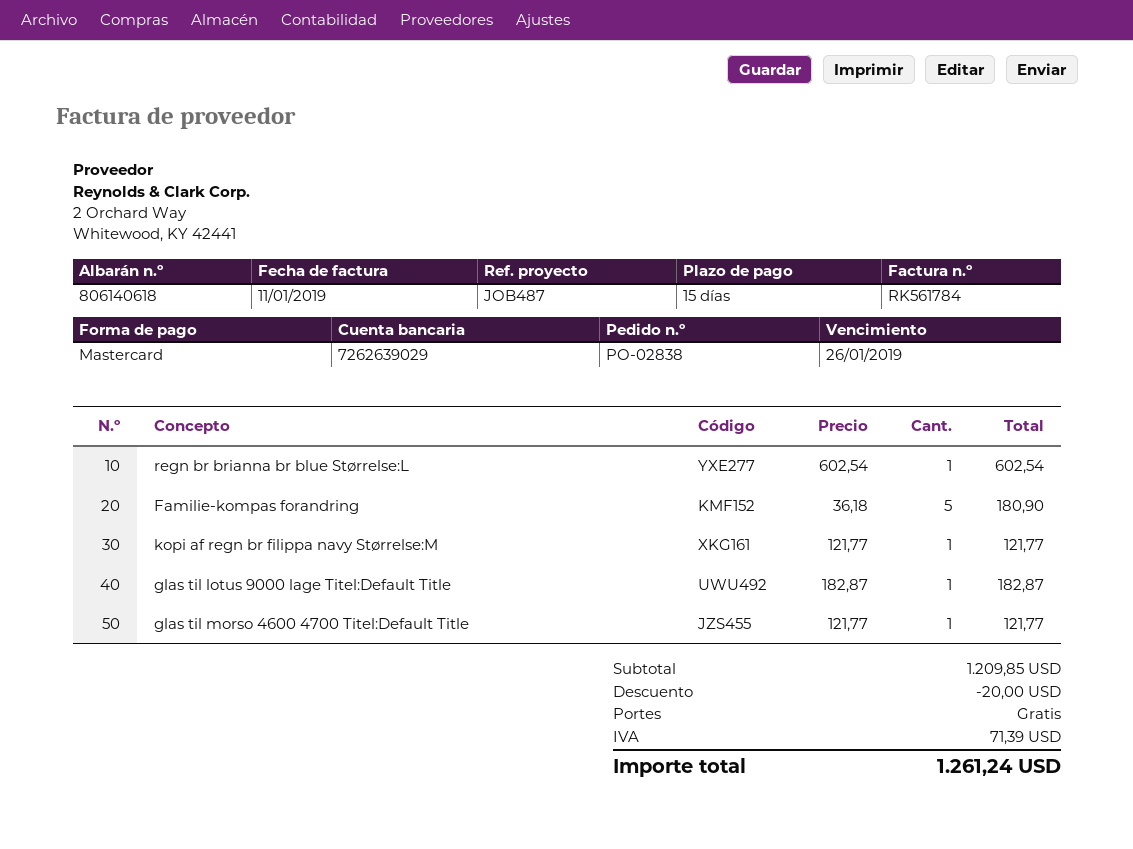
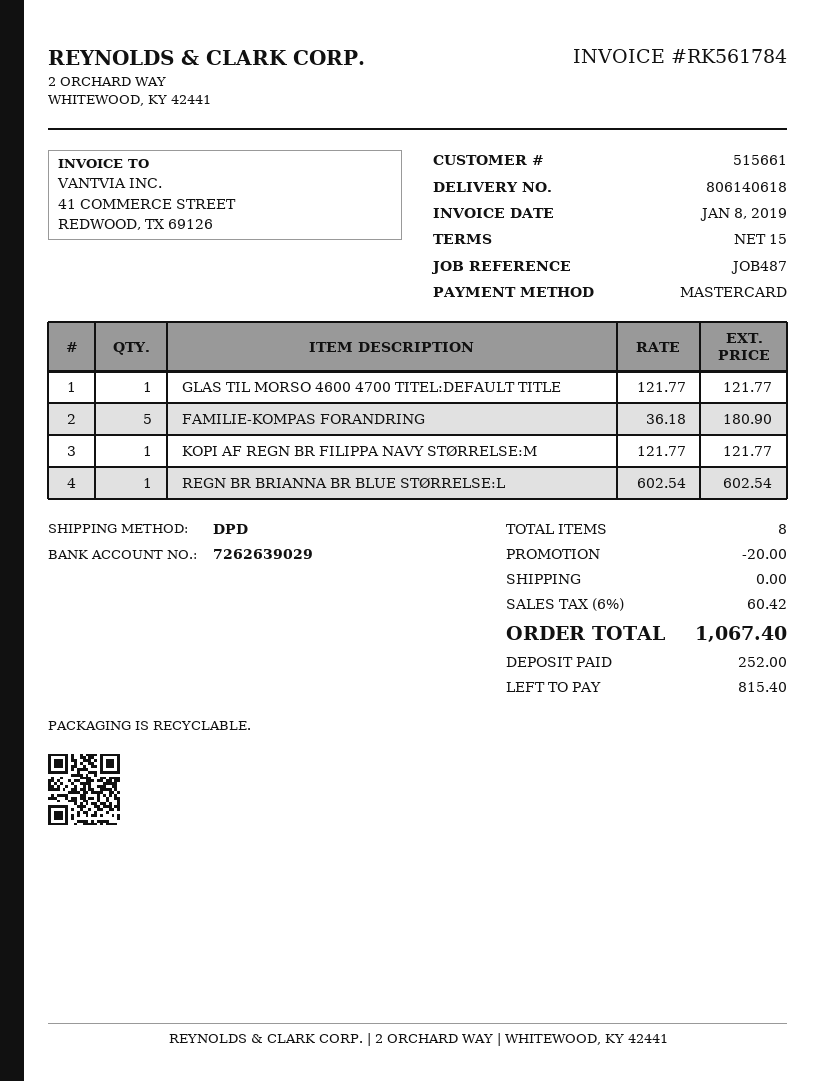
invoice date: 2019-01-11 -> 2019-01-08
glas til lotus 9000 lage Titel:Default Title: 1 x 182.87 = 182.87 -> none
tax: 71.39 -> 60.42
total: 1261.24 -> 1067.40

